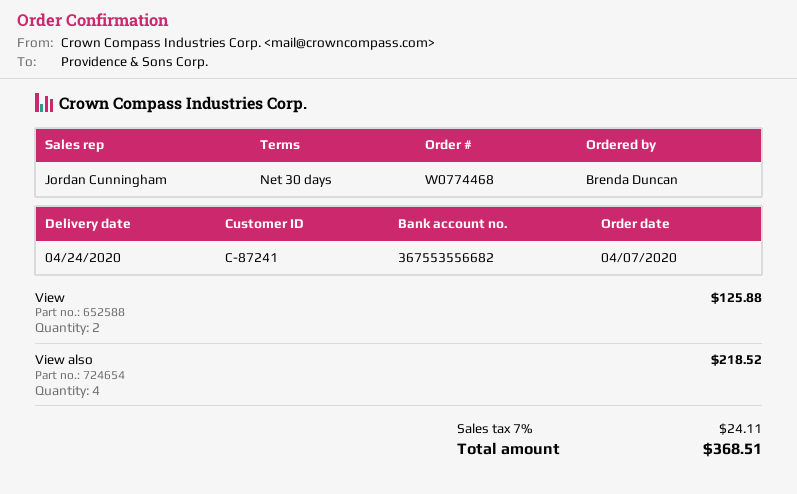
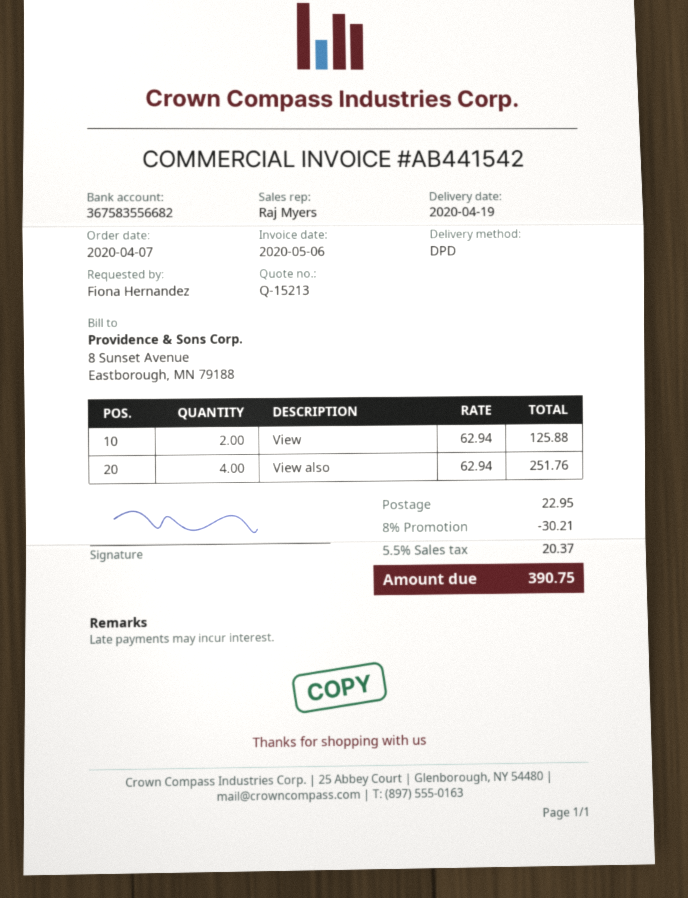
delivery date: 2020-04-24 -> 2020-04-19
ordered by: Brenda Duncan -> Fiona Hernandez
sales rep: Jordan Cunningham -> Raj Myers
bank account: 367553556682 -> 367583556682
View also: 4 for 218.52 -> 4 for 251.76
discount: none -> 8% = 30.21
shipping: none -> 22.95
tax: 7% = 24.11 -> 5.5% = 20.37
total: 368.51 -> 390.75

